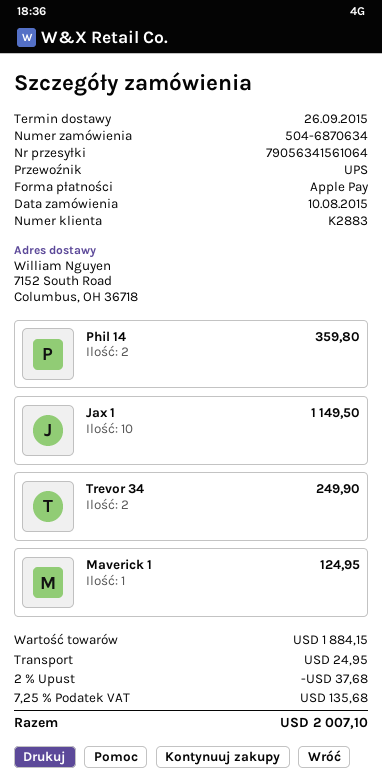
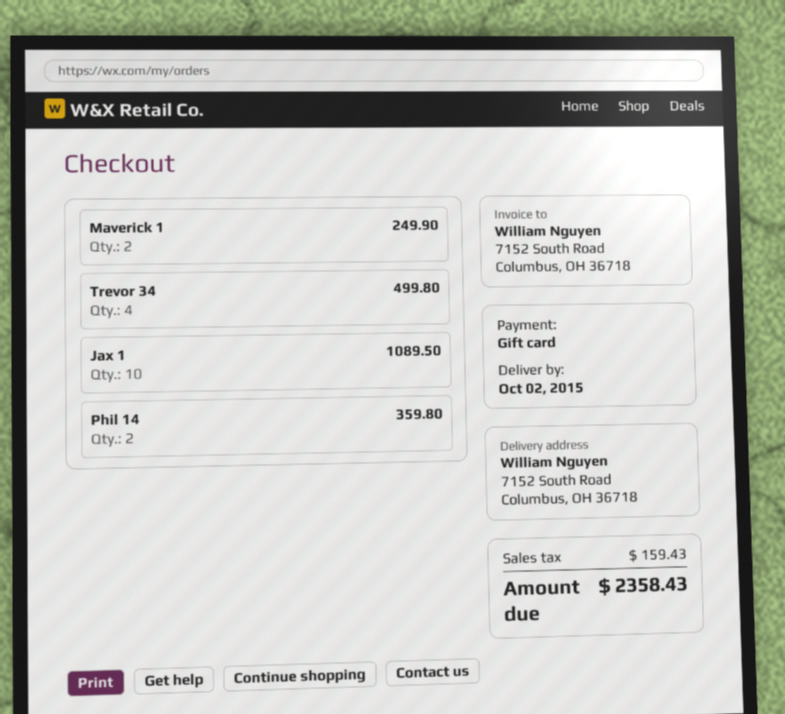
delivery date: 2015-09-26 -> 2015-10-02
payment method: Apple Pay -> gift card
Jax 1: 10 for 1149.50 -> 10 for 1089.50
Trevor 34: 2 for 249.90 -> 4 for 499.80
Maverick 1: 1 for 124.95 -> 2 for 249.90
discount: 2% = 37.68 -> none
shipping: 24.95 -> none
tax: 135.68 -> 159.43
total: 2007.10 -> 2358.43

